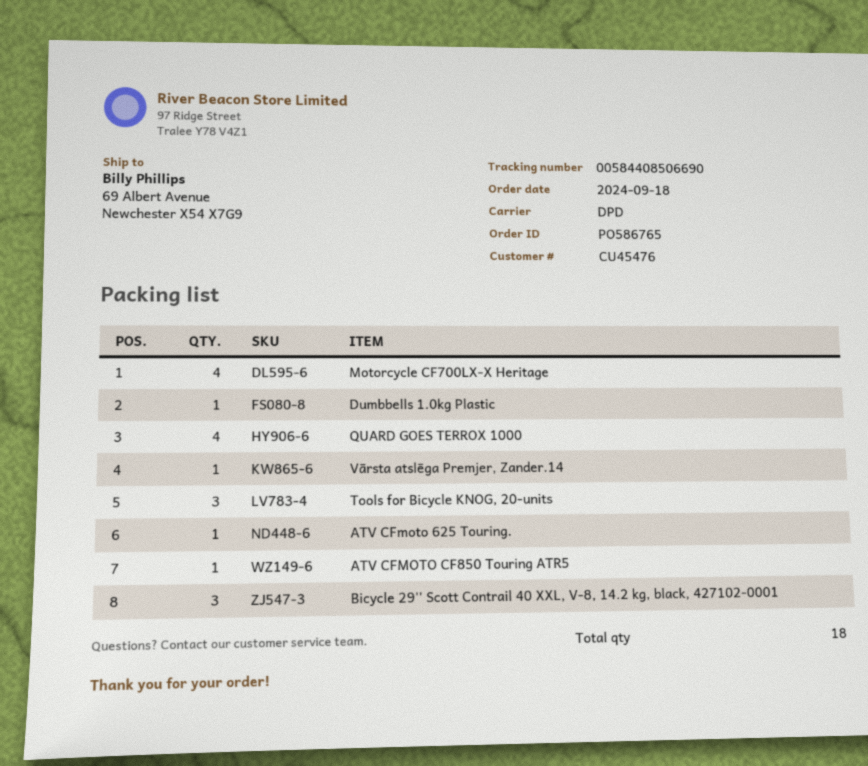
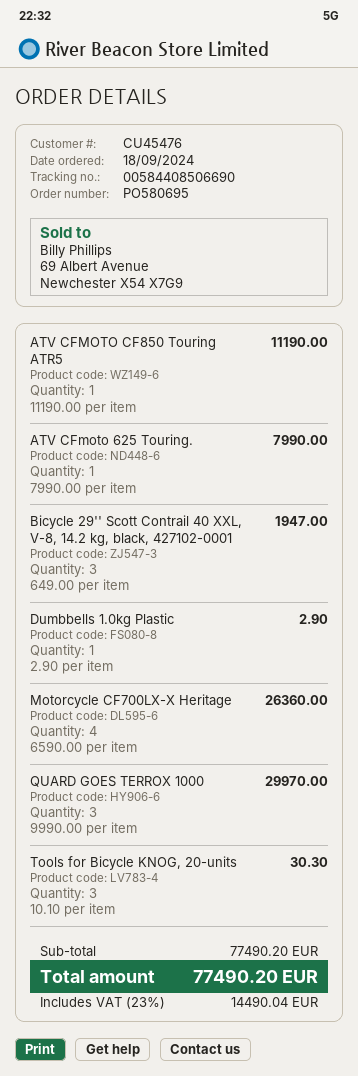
order number: PO586765 -> PO580695
QUARD GOES TERROX 1000: 4 -> 3
Vārsta atslēga Premjer, Zander.14: 1 -> none

